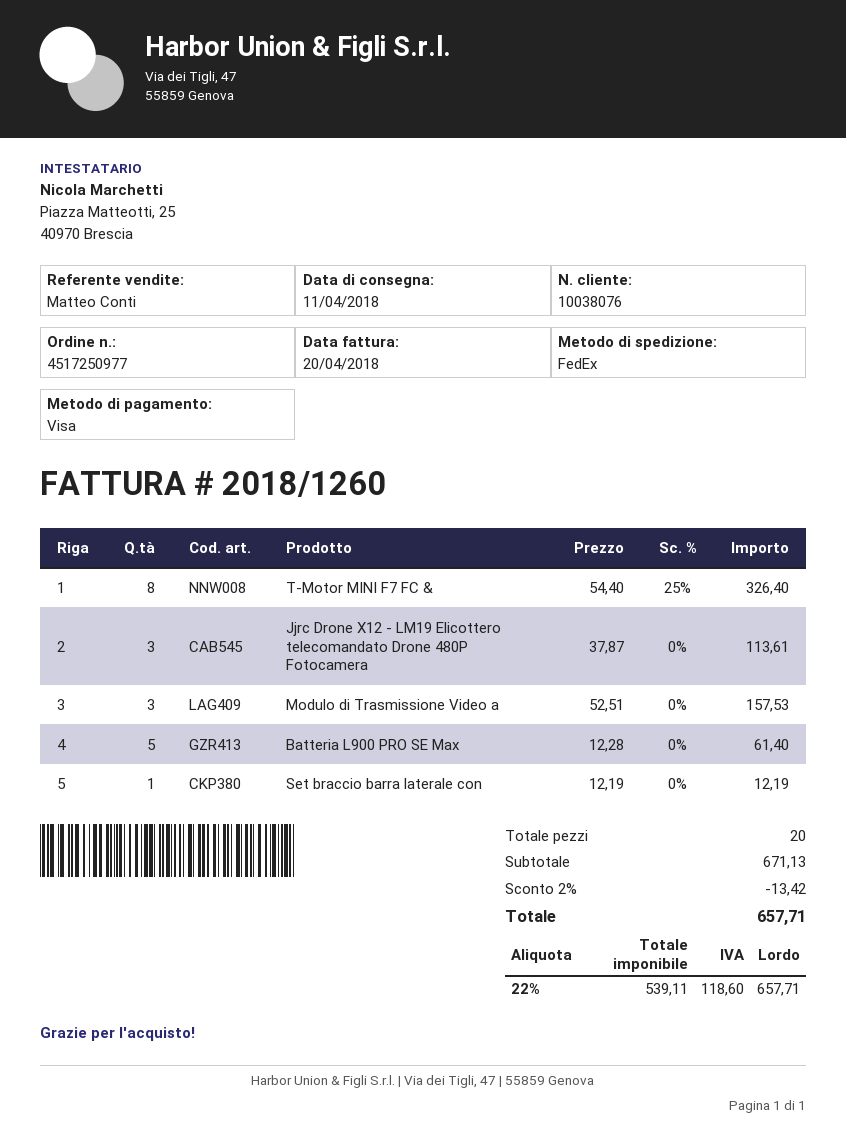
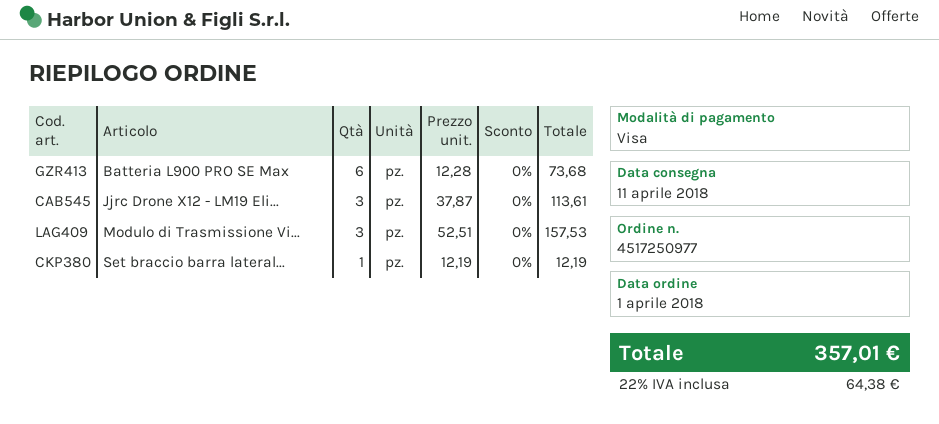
T-Motor MINI F7 FC &: 8 x 54.40 - 25% = 326.40 -> none
Batteria L900 PRO SE Max: 5 x 12.28 = 61.40 -> 6 x 12.28 = 73.68
discount: 2% = 13.42 -> none
tax: 22% = 118.60 -> 22% = 64.38
total: 657.71 -> 357.01

